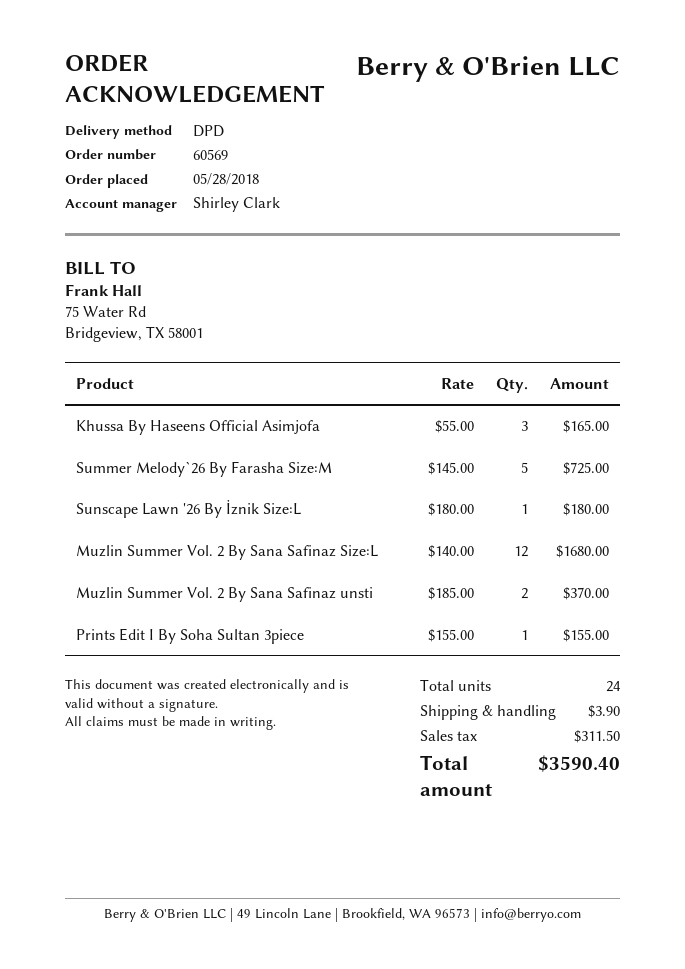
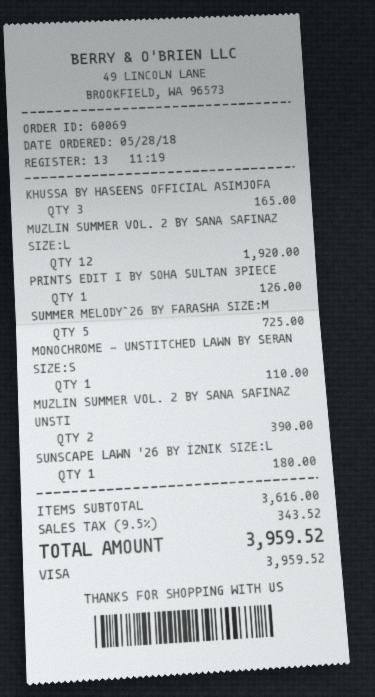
order number: 60569 -> 60069
Muzlin Summer Vol. 2 By Sana Safinaz Size:L: 12 for 1680.00 -> 12 for 1920.00
Muzlin Summer Vol. 2 By Sana Safinaz unsti: 2 for 370.00 -> 2 for 390.00
Prints Edit I By Soha Sultan 3piece: 1 for 155.00 -> 1 for 126.00
MONOCHROME - UNSTITCHED LAWN BY SERAN SIZE:S: none -> 1 for 110.00
shipping: 3.90 -> none
tax: 311.50 -> 343.52
total: 3590.40 -> 3959.52

